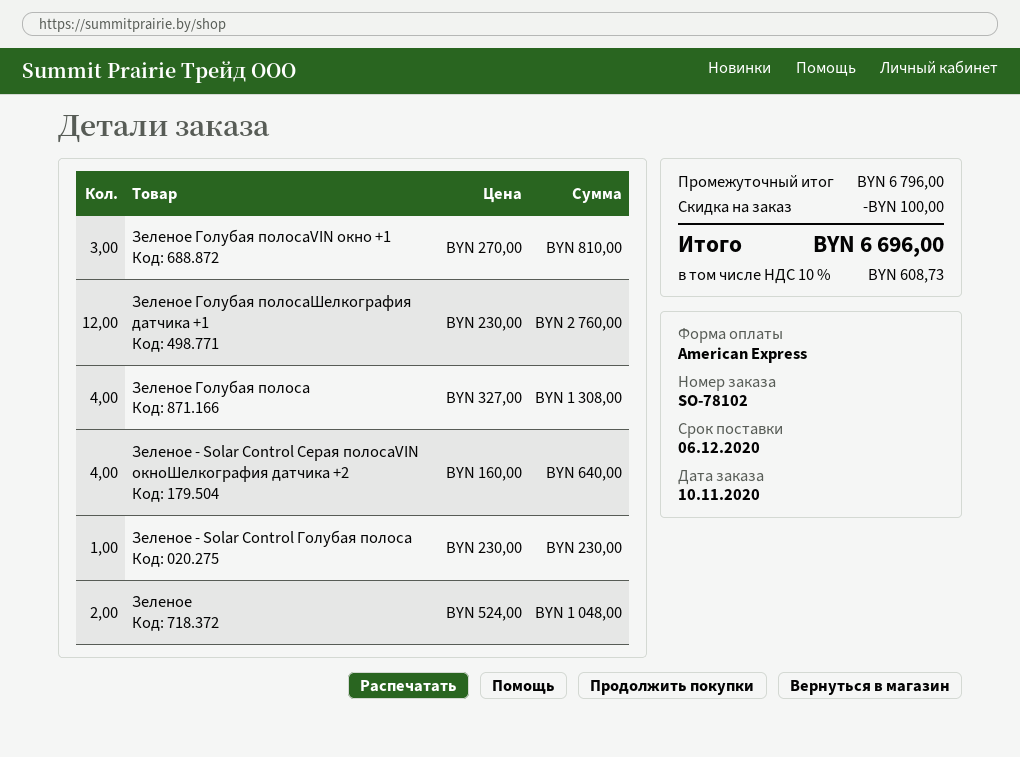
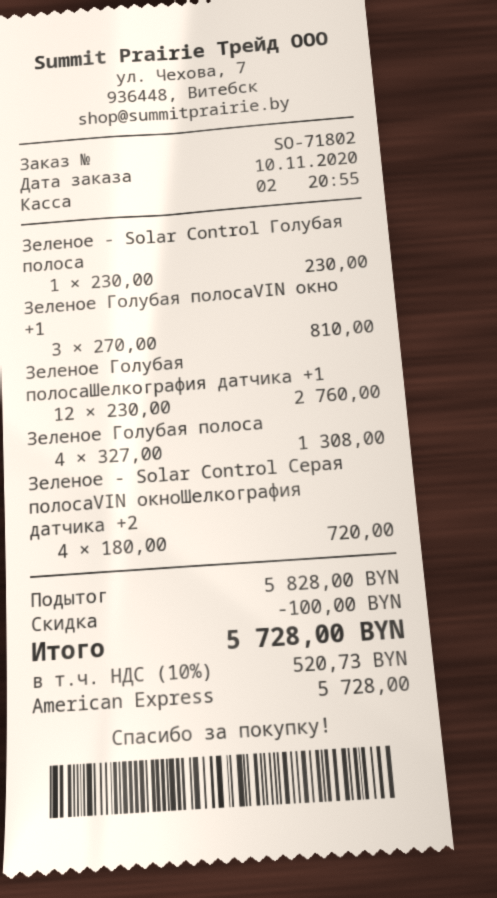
order number: SO-78102 -> SO-71802
Зеленое - Solar Control Серая полосаVIN окноШелкография датчика +2: 4 x 160.00 = 640.00 -> 4 x 180.00 = 720.00
Зеленое: 2 x 524.00 = 1048.00 -> none
subtotal: 6796.00 -> 5828.00
tax: 10% = 608.73 -> 10% = 520.73
total: 6696.00 -> 5728.00

